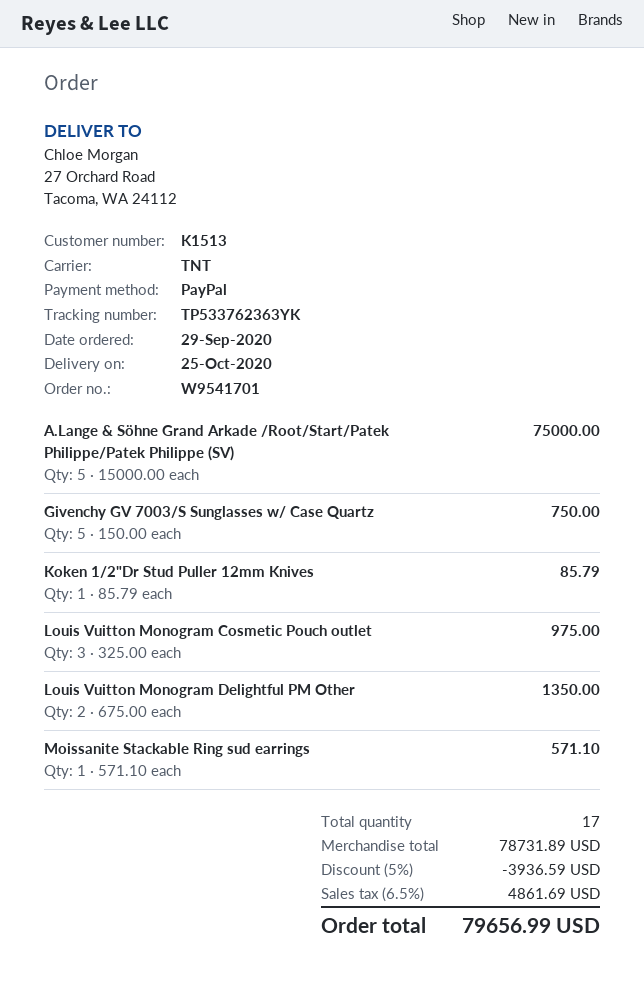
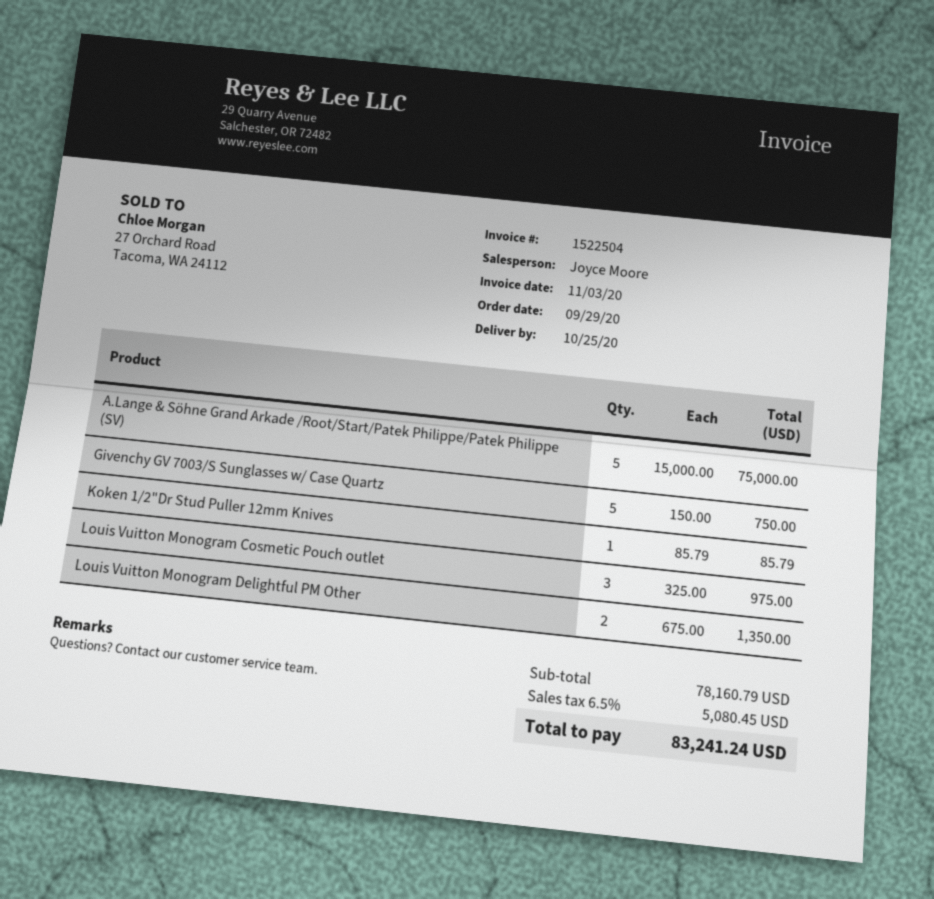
Moissanite Stackable Ring sud earrings: 1 x 571.10 = 571.10 -> none
subtotal: 78731.89 -> 78160.79
discount: 5% = 3936.59 -> none
tax: 6.5% = 4861.69 -> 6.5% = 5080.45
total: 79656.99 -> 83241.24

